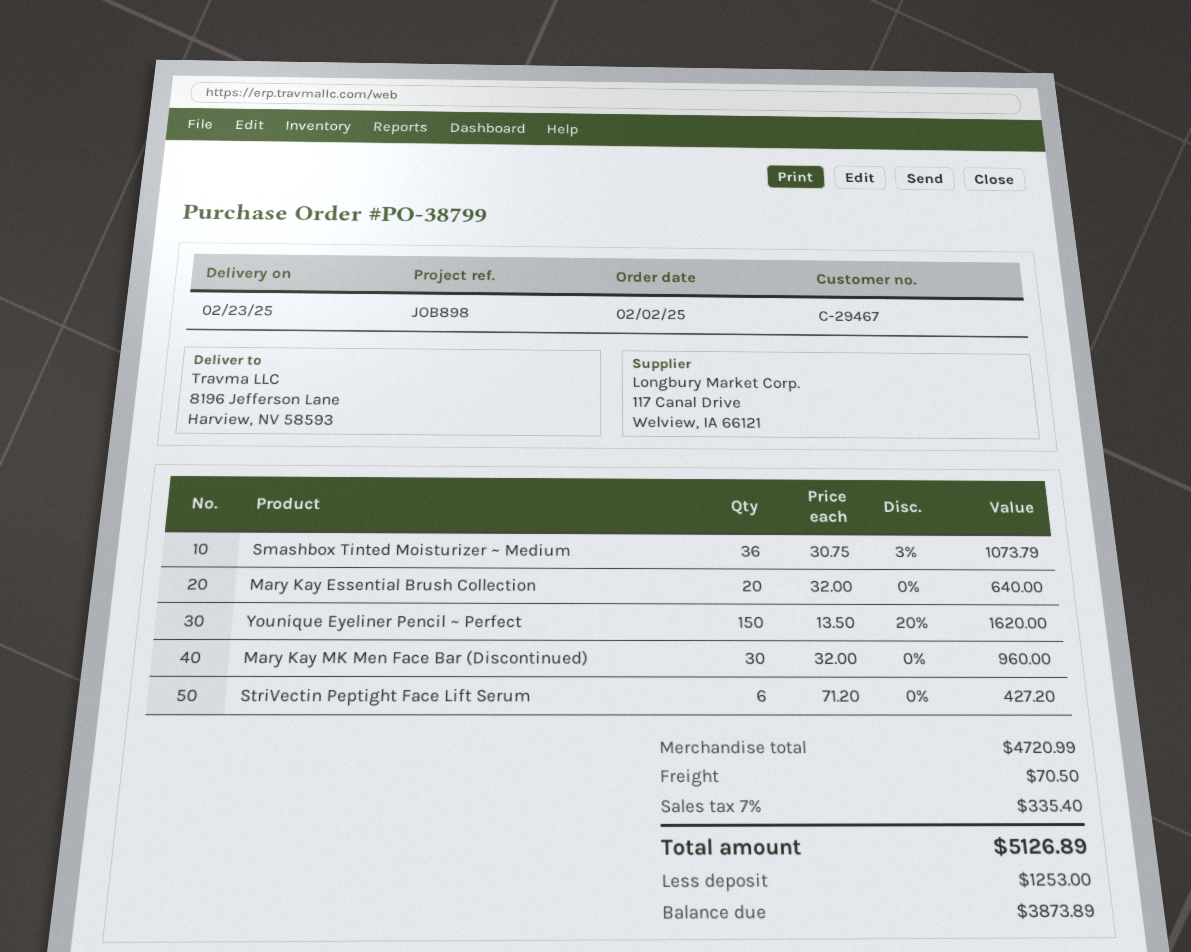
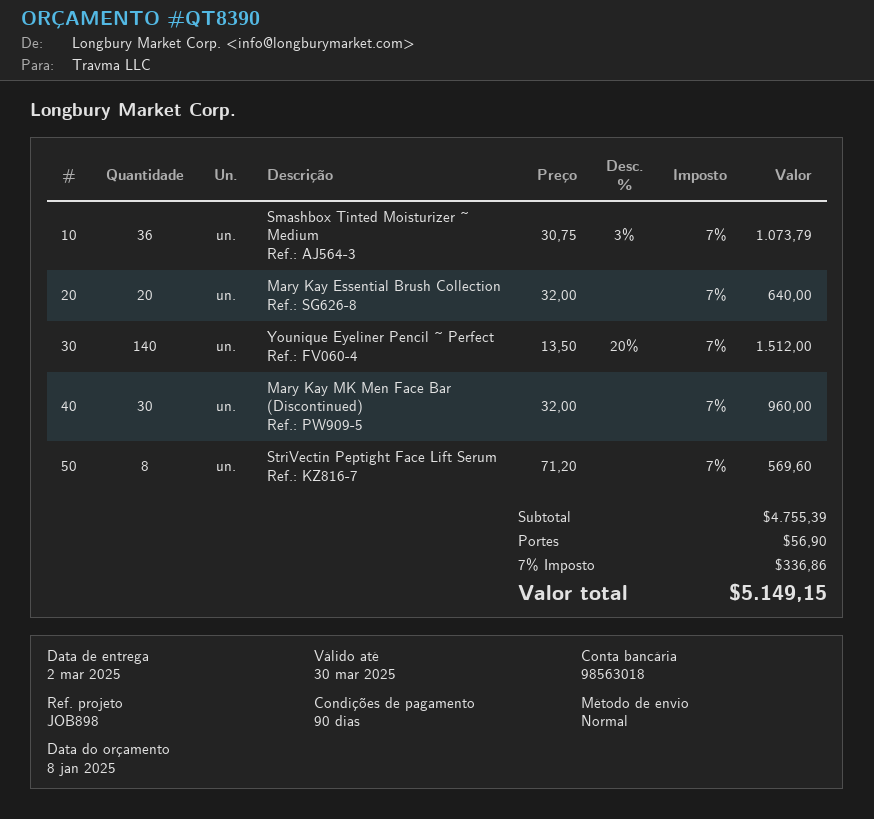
delivery date: 2025-02-23 -> 2025-03-02
Younique Eyeliner Pencil ~ Perfect: 150 x 13.50 - 20% = 1620.00 -> 140 x 13.50 - 20% = 1512.00
StriVectin Peptight Face Lift Serum: 6 x 71.20 = 427.20 -> 8 x 71.20 = 569.60
subtotal: 4720.99 -> 4755.39
shipping: 70.50 -> 56.90
tax: 7% = 335.40 -> 7% = 336.86
total: 5126.89 -> 5149.15

